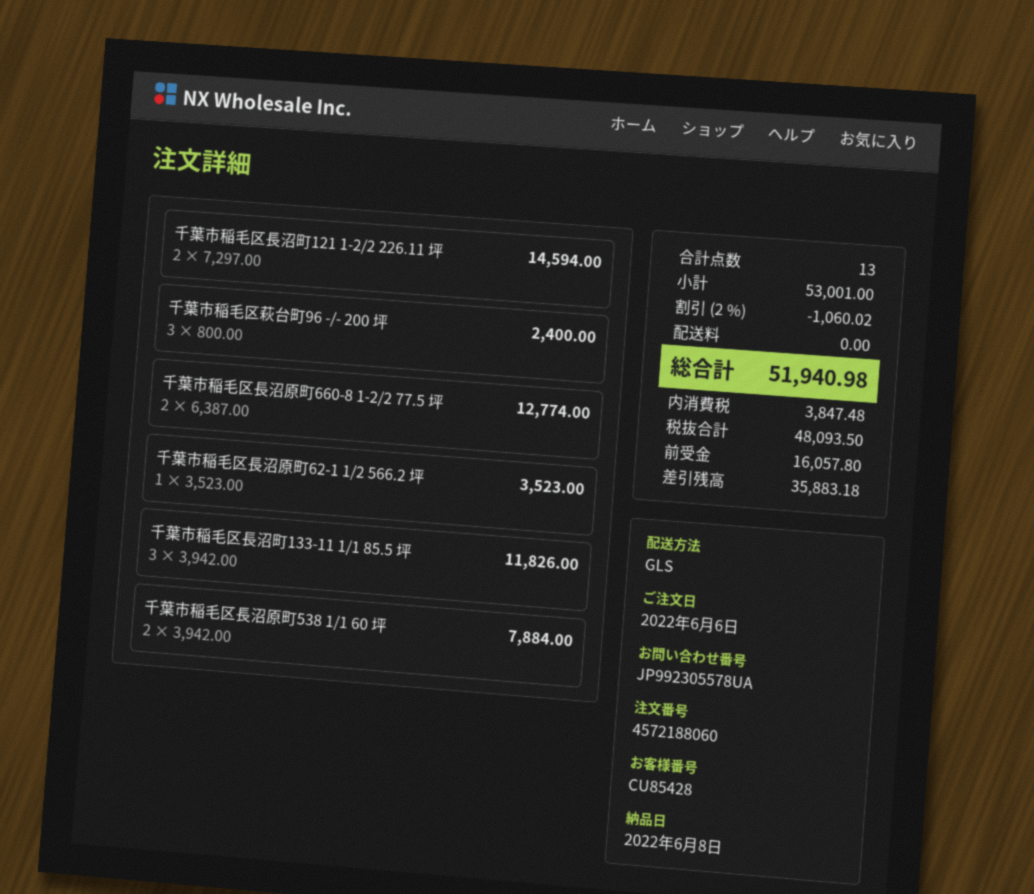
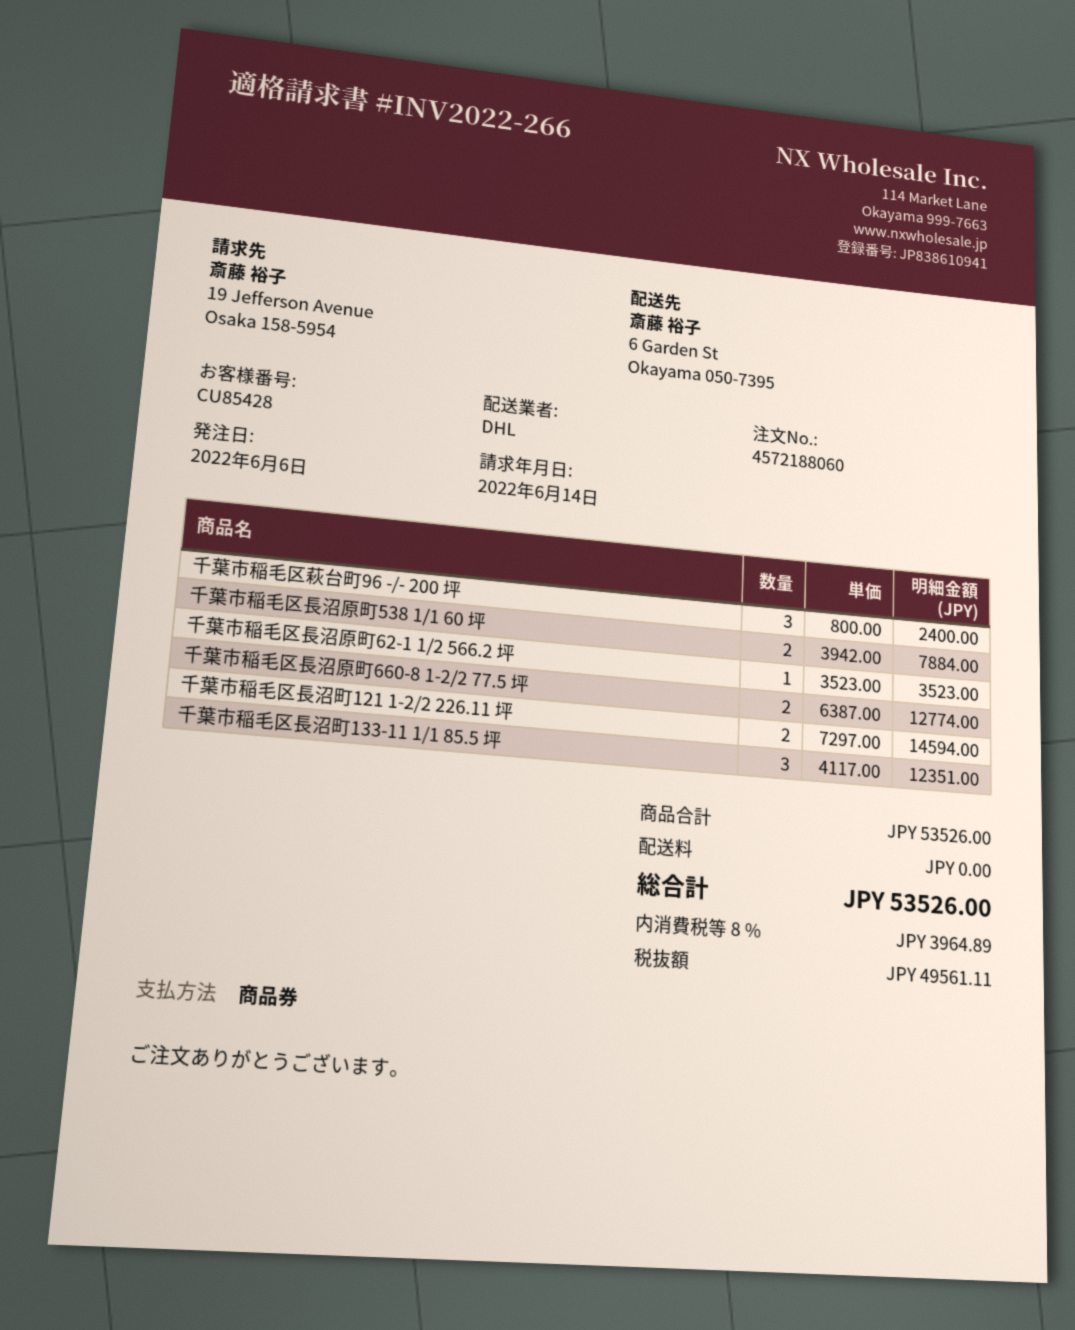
shipping method: GLS -> DHL
千葉市稲毛区長沼町133-11 1/1 85.5 坪: 3 x 3942.00 = 11826.00 -> 3 x 4117.00 = 12351.00
subtotal: 53001.00 -> 53526.00
discount: 2% = 1060.02 -> none
net: 48093.50 -> 49561.11
tax: 3847.48 -> 3964.89
total: 51940.98 -> 53526.00

